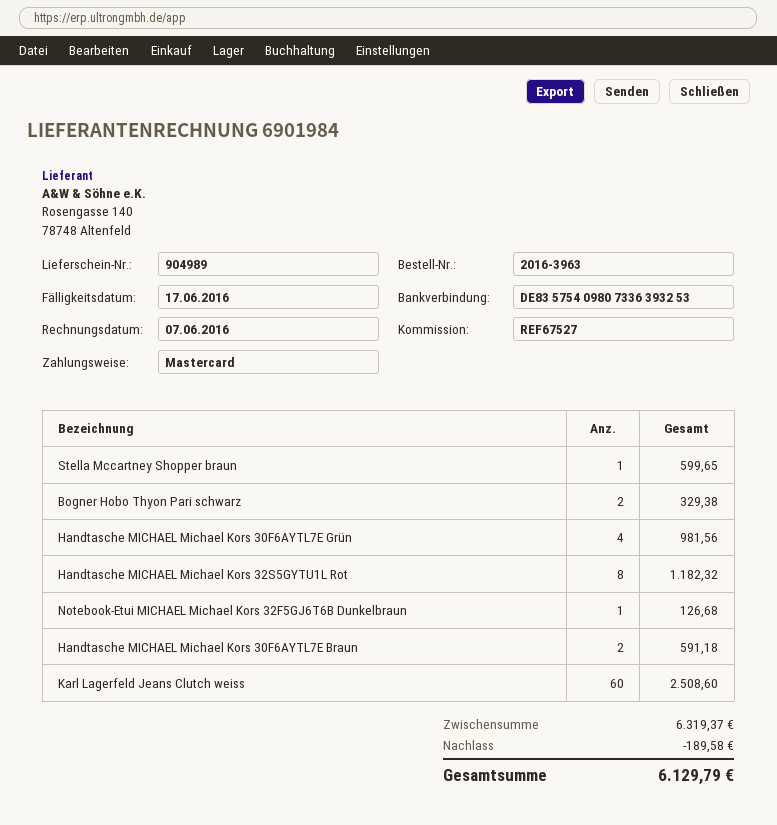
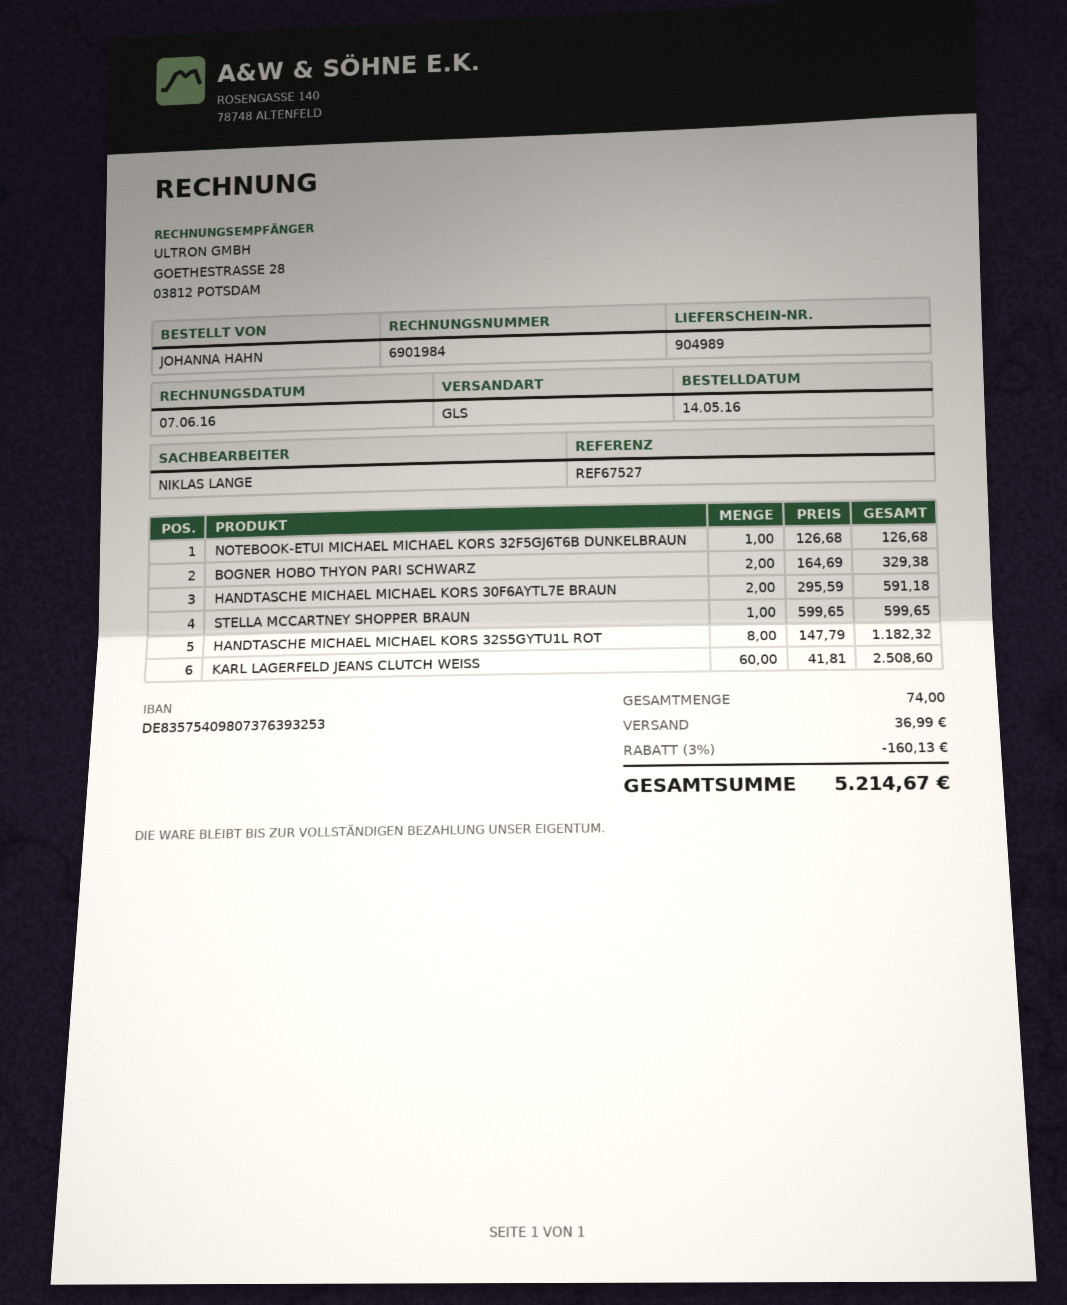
bank account: DE83575409807336393253 -> DE83575409807376393253
Handtasche MICHAEL Michael Kors 30F6AYTL7E Grün: 4 for 981.56 -> none
discount: 189.58 -> 160.13
shipping: none -> 36.99
total: 6129.79 -> 5214.67

